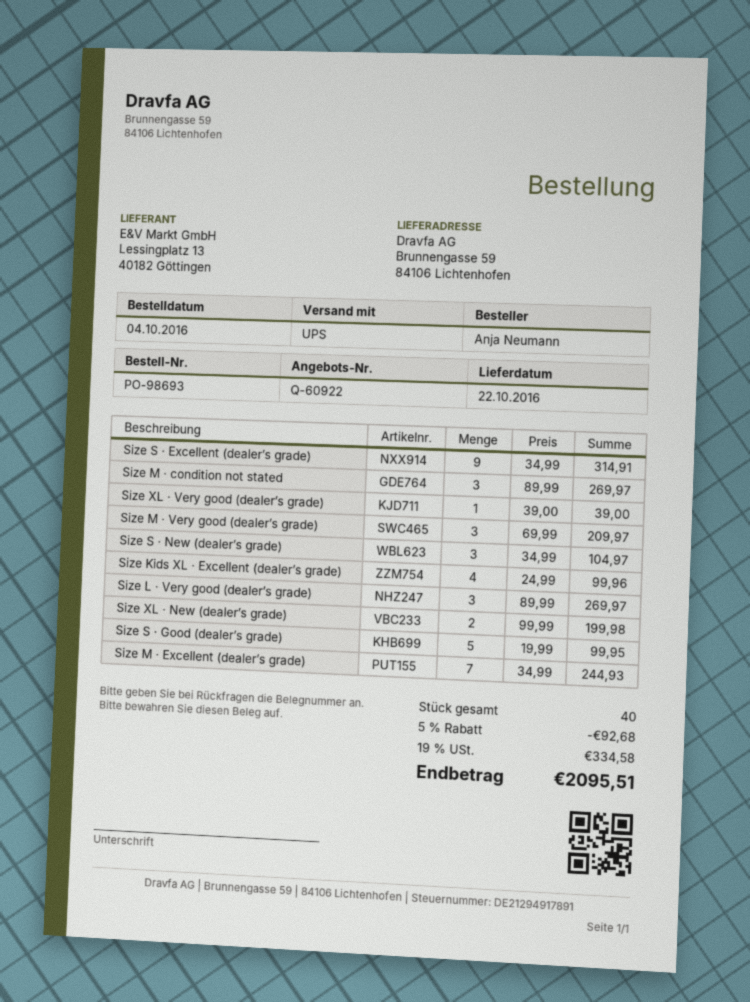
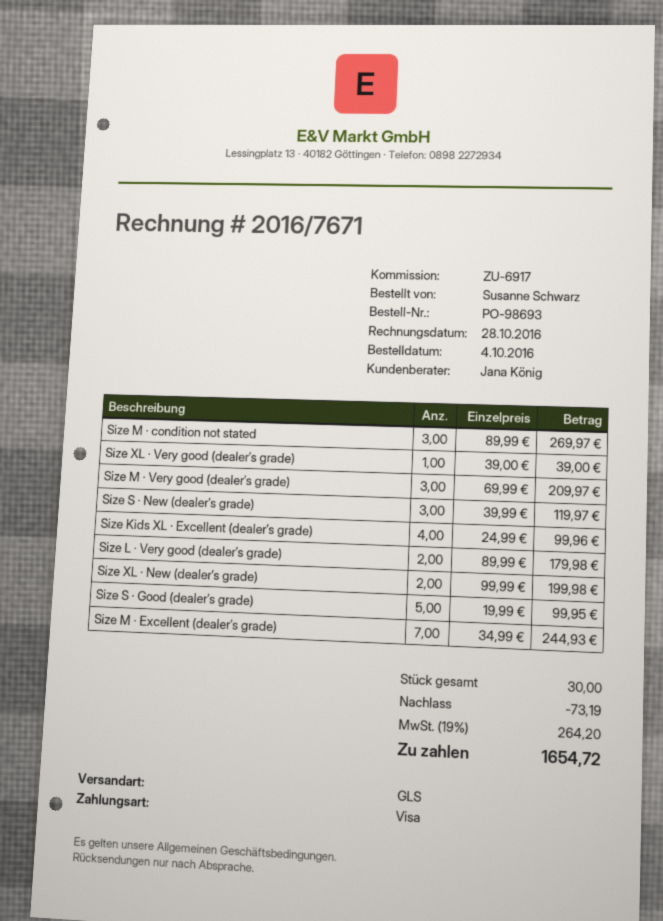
ordered by: Anja Neumann -> Susanne Schwarz
shipping method: UPS -> GLS
Size S · Excellent (dealer’s grade): 9 x 34.99 = 314.91 -> none
Size S · New (dealer’s grade): 3 x 34.99 = 104.97 -> 3 x 39.99 = 119.97
Size L · Very good (dealer’s grade): 3 x 89.99 = 269.97 -> 2 x 89.99 = 179.98
total quantity: 40 -> 30
discount: 92.68 -> 73.19
tax: 19% = 334.58 -> 19% = 264.20
total: 2095.51 -> 1654.72

